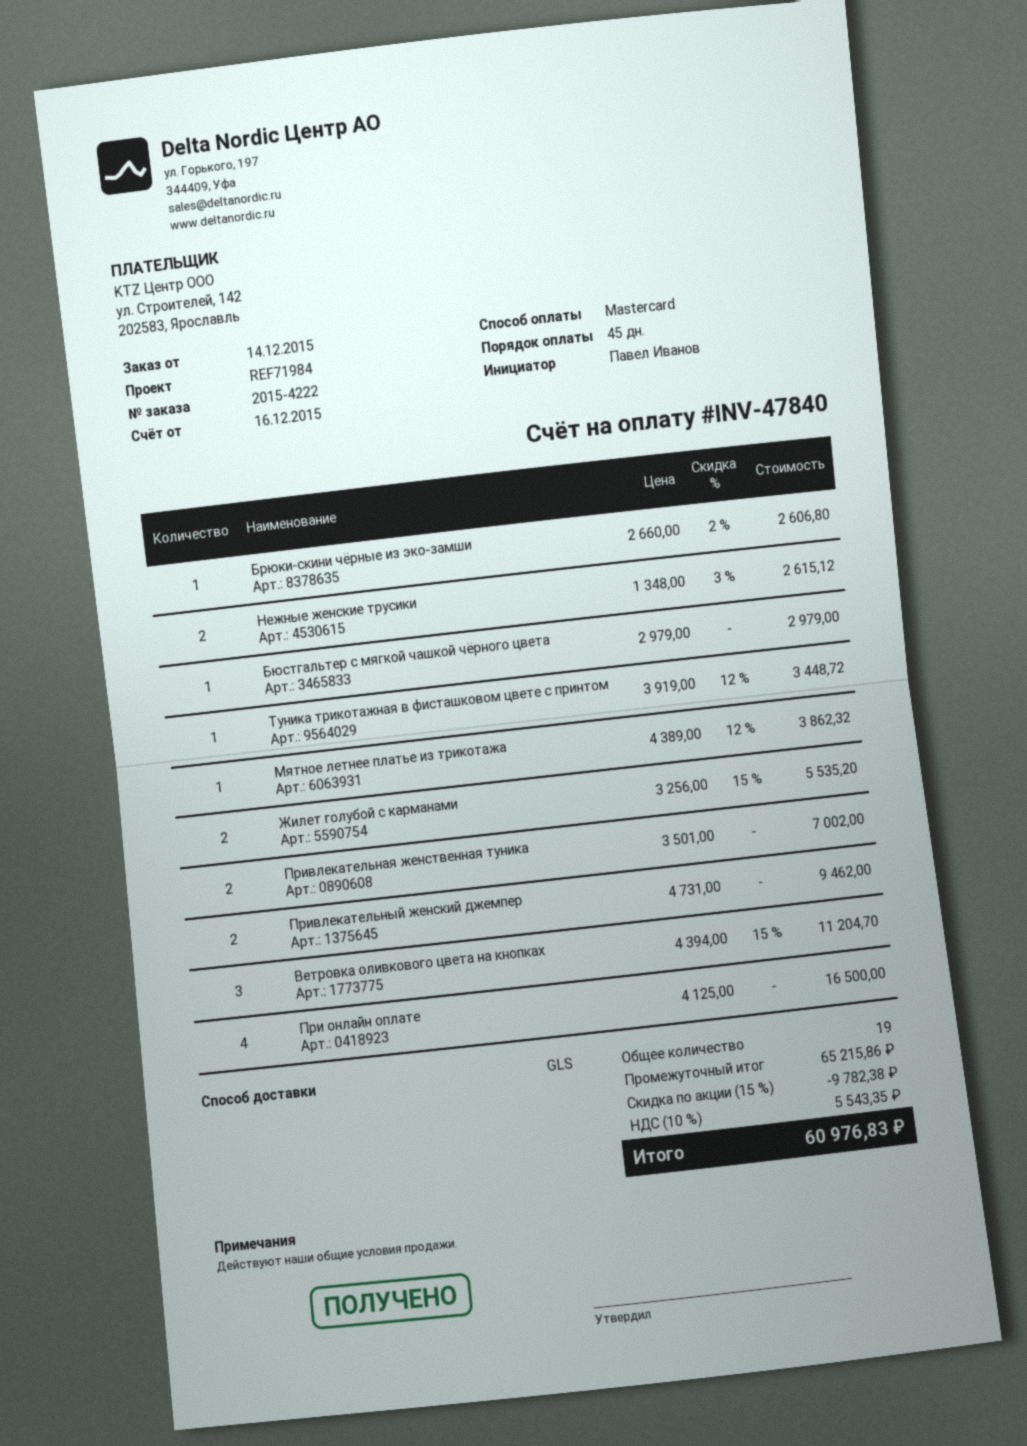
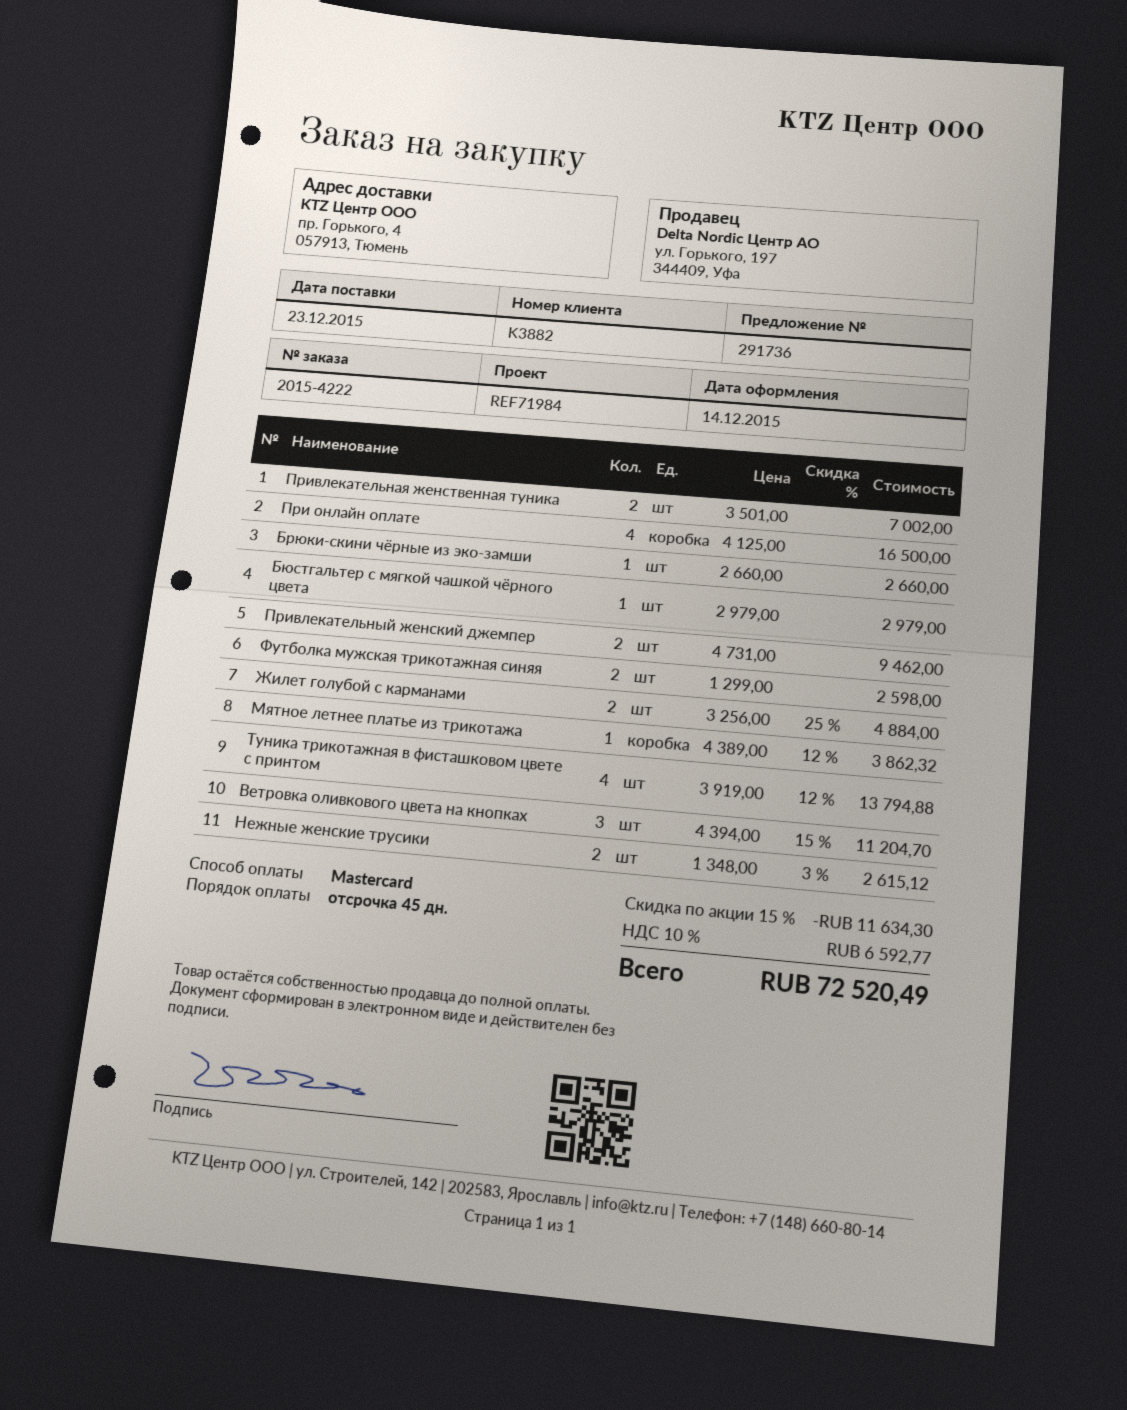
Брюки-скини чёрные из эко-замши: 1 x 2660.00 - 2% = 2606.80 -> 1 x 2660.00 = 2660.00
Туника трикотажная в фисташковом цвете с принтом: 1 x 3919.00 - 12% = 3448.72 -> 4 x 3919.00 - 12% = 13794.88
Жилет голубой с карманами: 2 x 3256.00 - 15% = 5535.20 -> 2 x 3256.00 - 25% = 4884.00
Футболка мужская трикотажная синяя: none -> 2 x 1299.00 = 2598.00
discount: 15% = 9782.38 -> 15% = 11634.30
tax: 10% = 5543.35 -> 10% = 6592.77
total: 60976.83 -> 72520.49

